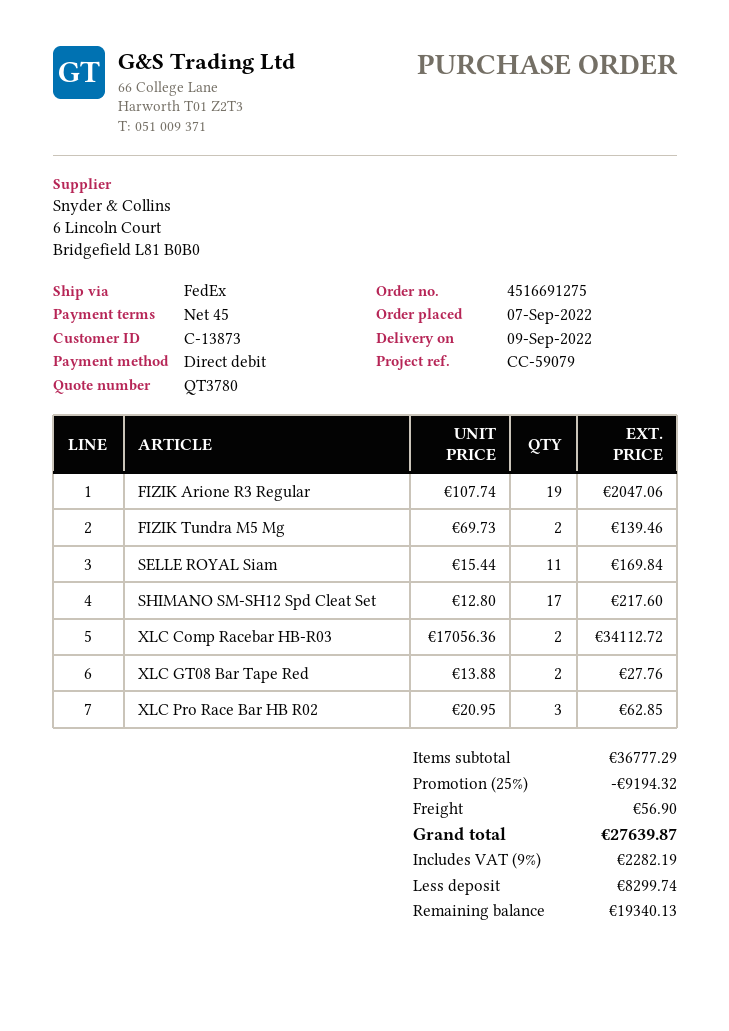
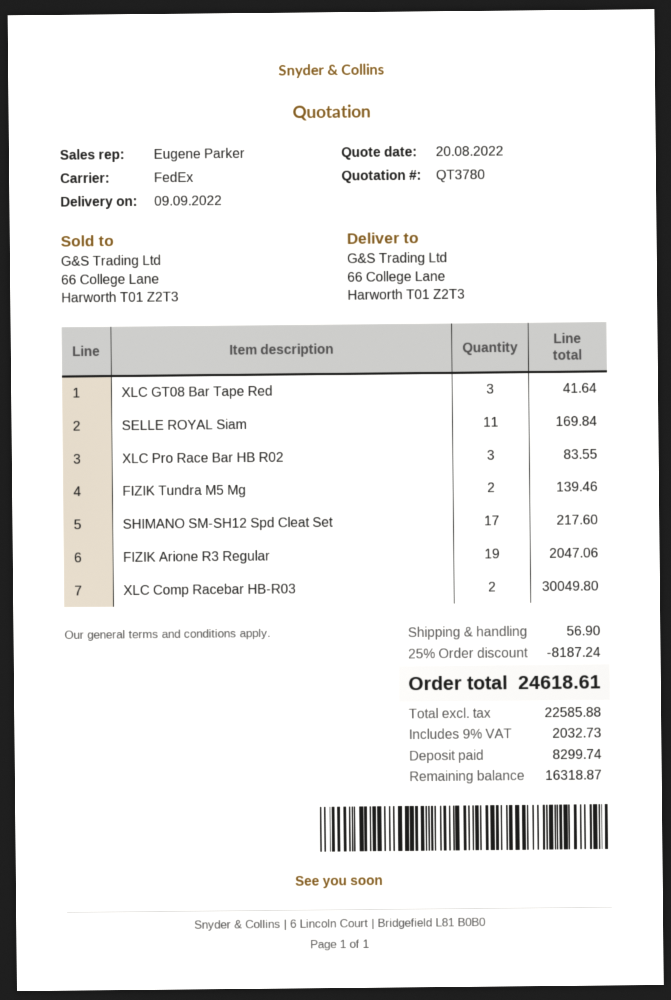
XLC Comp Racebar HB-R03: 2 for 34112.72 -> 2 for 30049.80
XLC GT08 Bar Tape Red: 2 for 27.76 -> 3 for 41.64
XLC Pro Race Bar HB R02: 3 for 62.85 -> 3 for 83.55
discount: 25% = 9194.32 -> 25% = 8187.24
tax: 9% = 2282.19 -> 9% = 2032.73
total: 27639.87 -> 24618.61
balance: 19340.13 -> 16318.87

